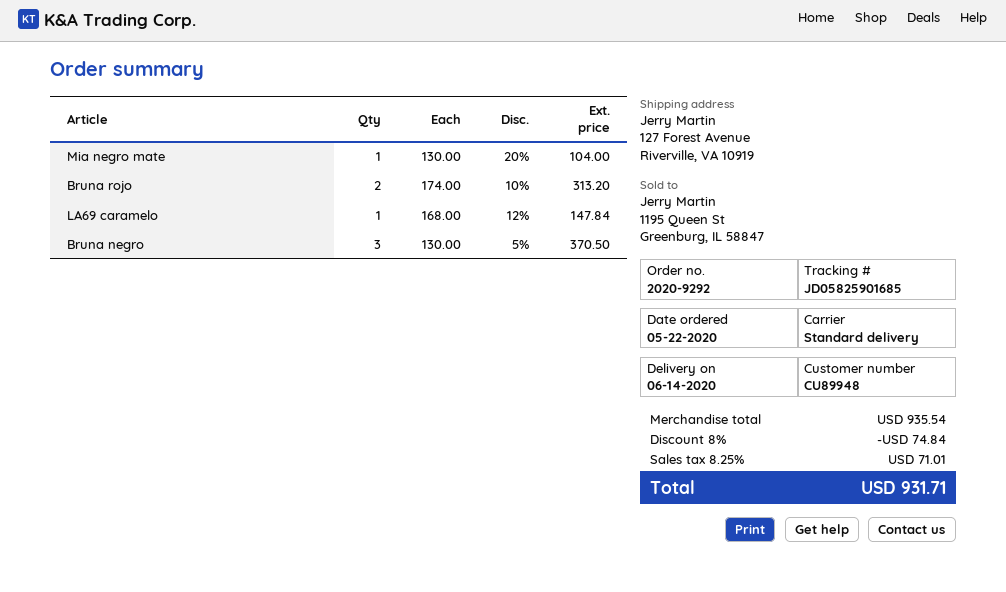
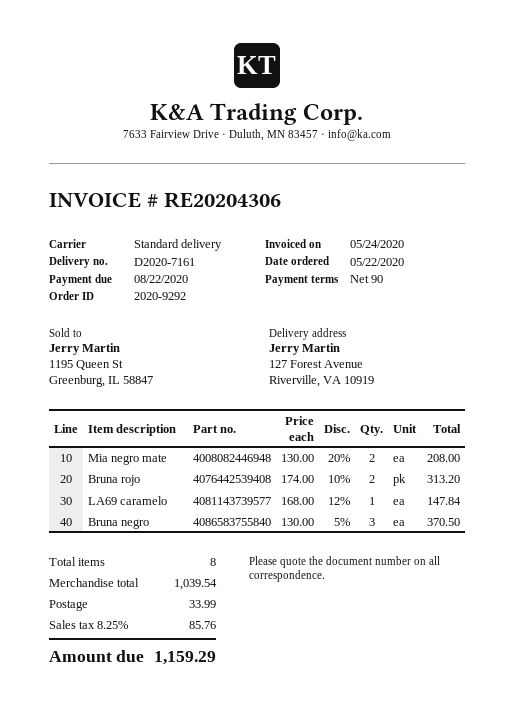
Mia negro mate: 1 x 130.00 - 20% = 104.00 -> 2 x 130.00 - 20% = 208.00
subtotal: 935.54 -> 1039.54
discount: 8% = 74.84 -> none
shipping: none -> 33.99
tax: 8.25% = 71.01 -> 8.25% = 85.76
total: 931.71 -> 1159.29

